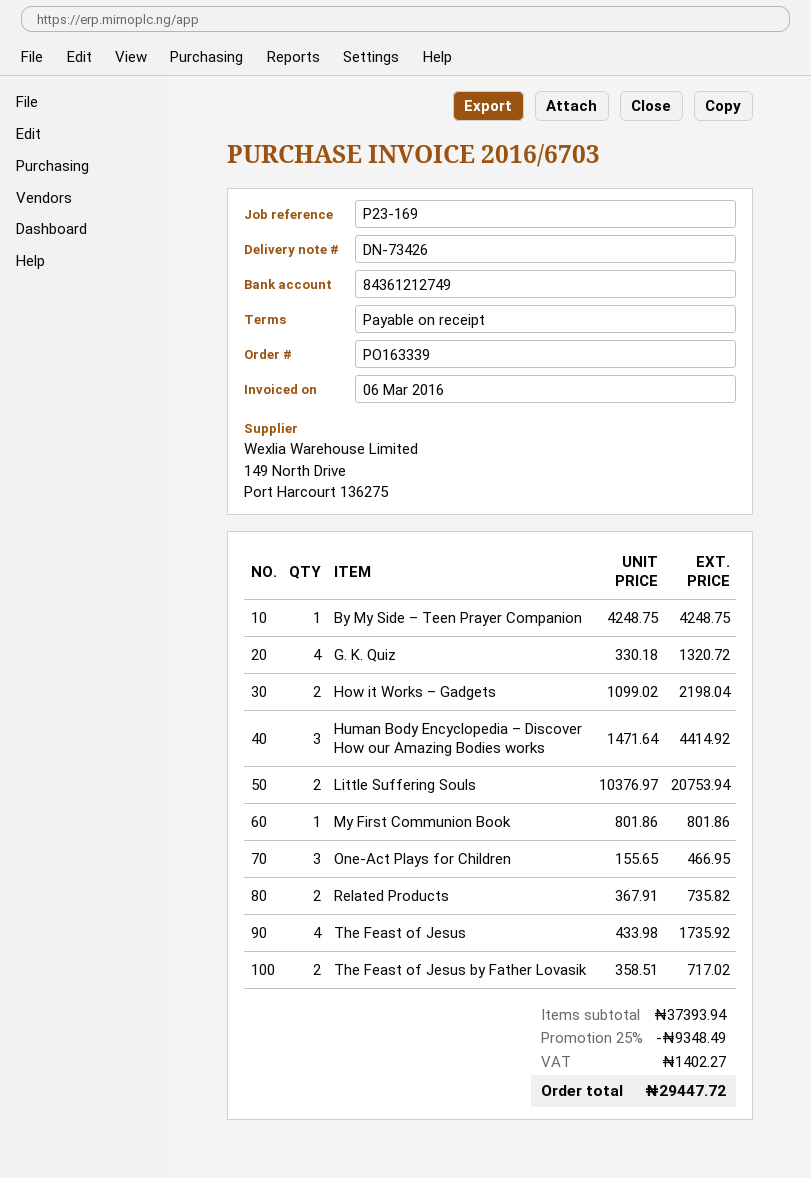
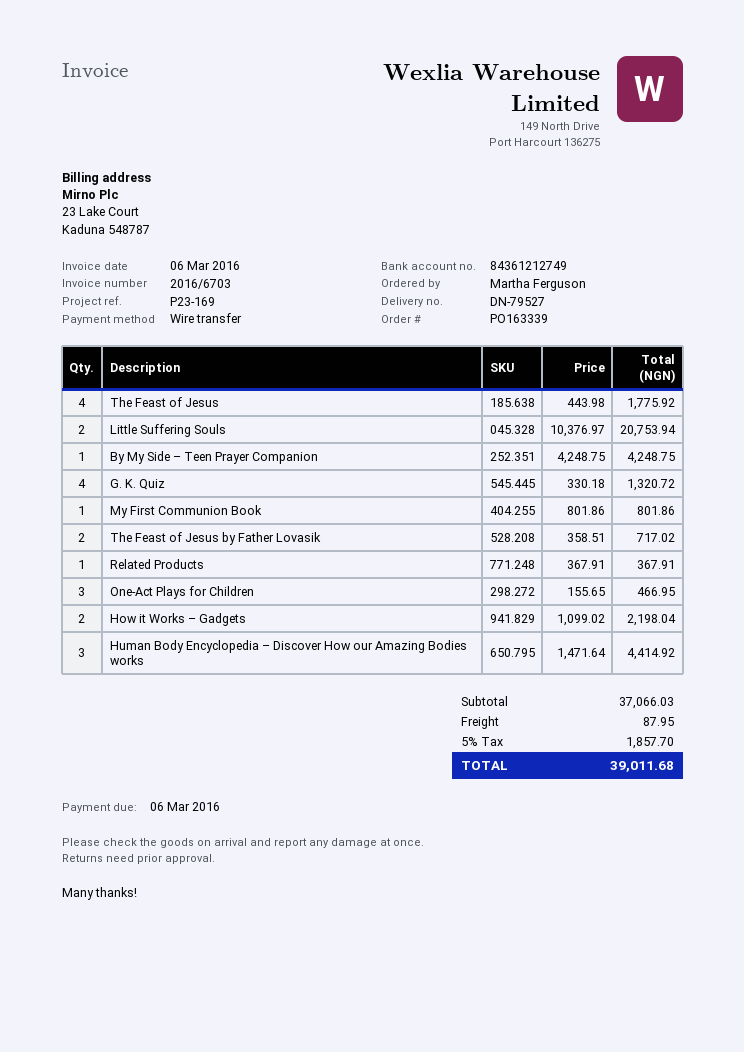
delivery note number: DN-73426 -> DN-79527
Related Products: 2 x 367.91 = 735.82 -> 1 x 367.91 = 367.91
The Feast of Jesus: 4 x 433.98 = 1735.92 -> 4 x 443.98 = 1775.92
subtotal: 37393.94 -> 37066.03
discount: 25% = 9348.49 -> none
shipping: none -> 87.95
tax: 1402.27 -> 1857.70
total: 29447.72 -> 39011.68

